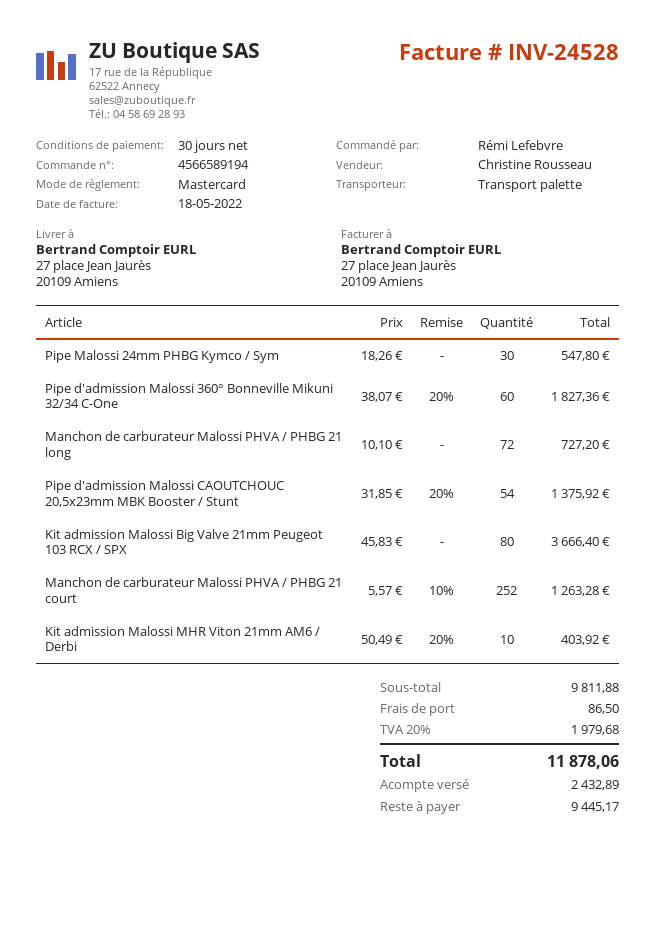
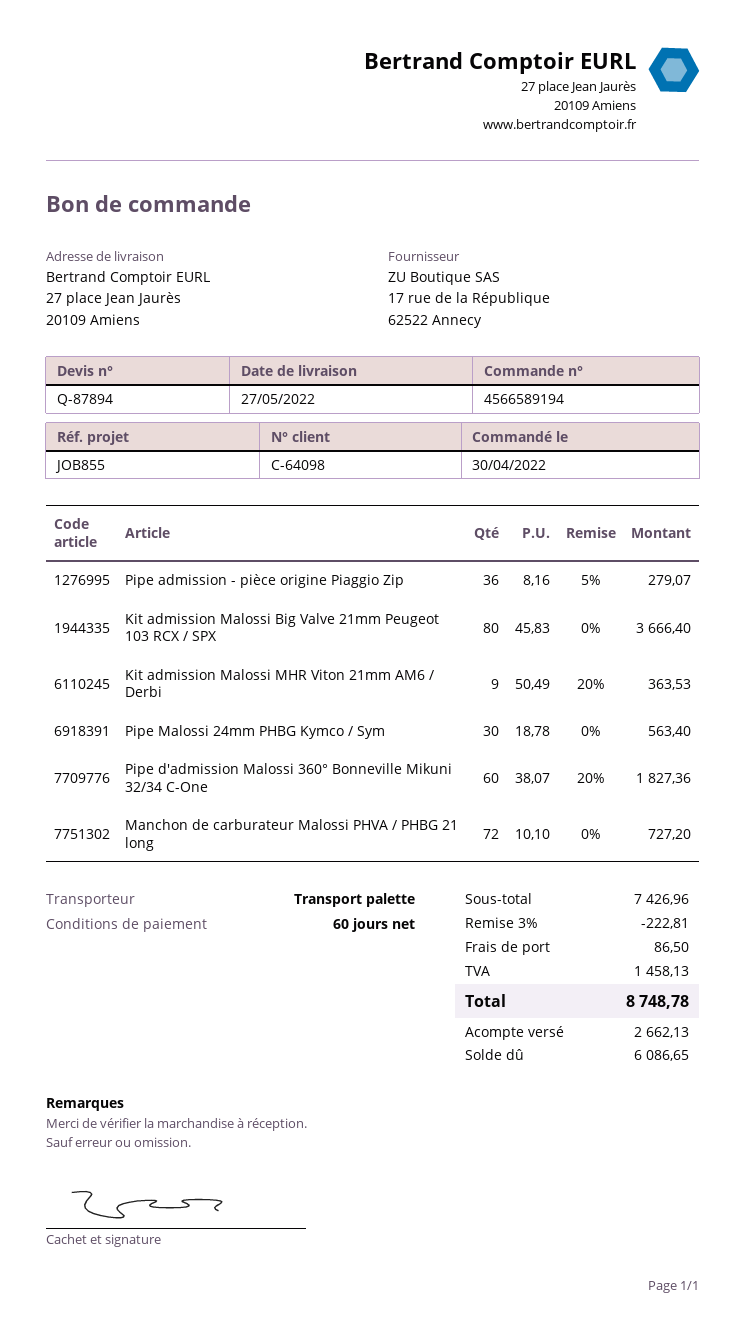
payment terms: 30 days -> 60 days
Pipe Malossi 24mm PHBG Kymco / Sym: 30 x 18.26 = 547.80 -> 30 x 18.78 = 563.40
Pipe d'admission Malossi CAOUTCHOUC 20,5x23mm MBK Booster / Stunt: 54 x 31.85 - 20% = 1375.92 -> none
Manchon de carburateur Malossi PHVA / PHBG 21 court: 252 x 5.57 - 10% = 1263.28 -> none
Kit admission Malossi MHR Viton 21mm AM6 / Derbi: 10 x 50.49 - 20% = 403.92 -> 9 x 50.49 - 20% = 363.53
Pipe admission - pièce origine Piaggio Zip: none -> 36 x 8.16 - 5% = 279.07
subtotal: 9811.88 -> 7426.96
discount: none -> 3% = 222.81
tax: 1979.68 -> 1458.13
total: 11878.06 -> 8748.78
deposit: 2432.89 -> 2662.13
balance: 9445.17 -> 6086.65

